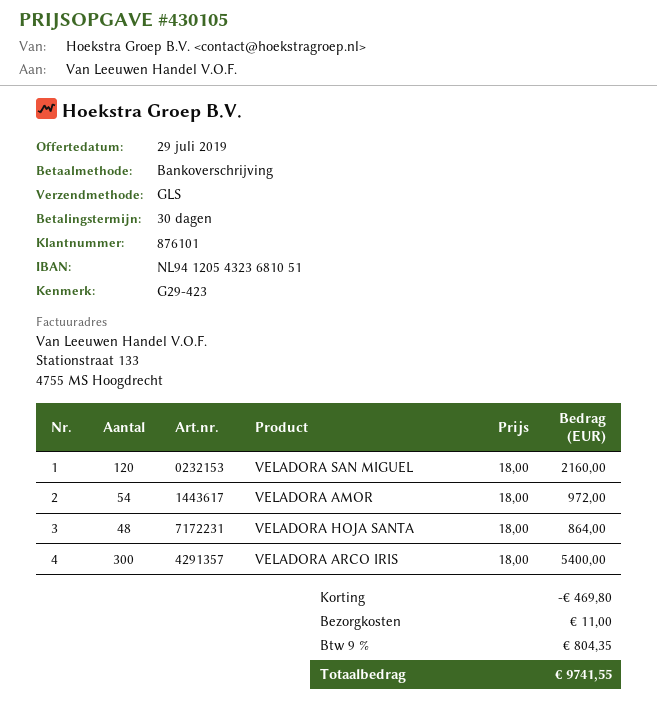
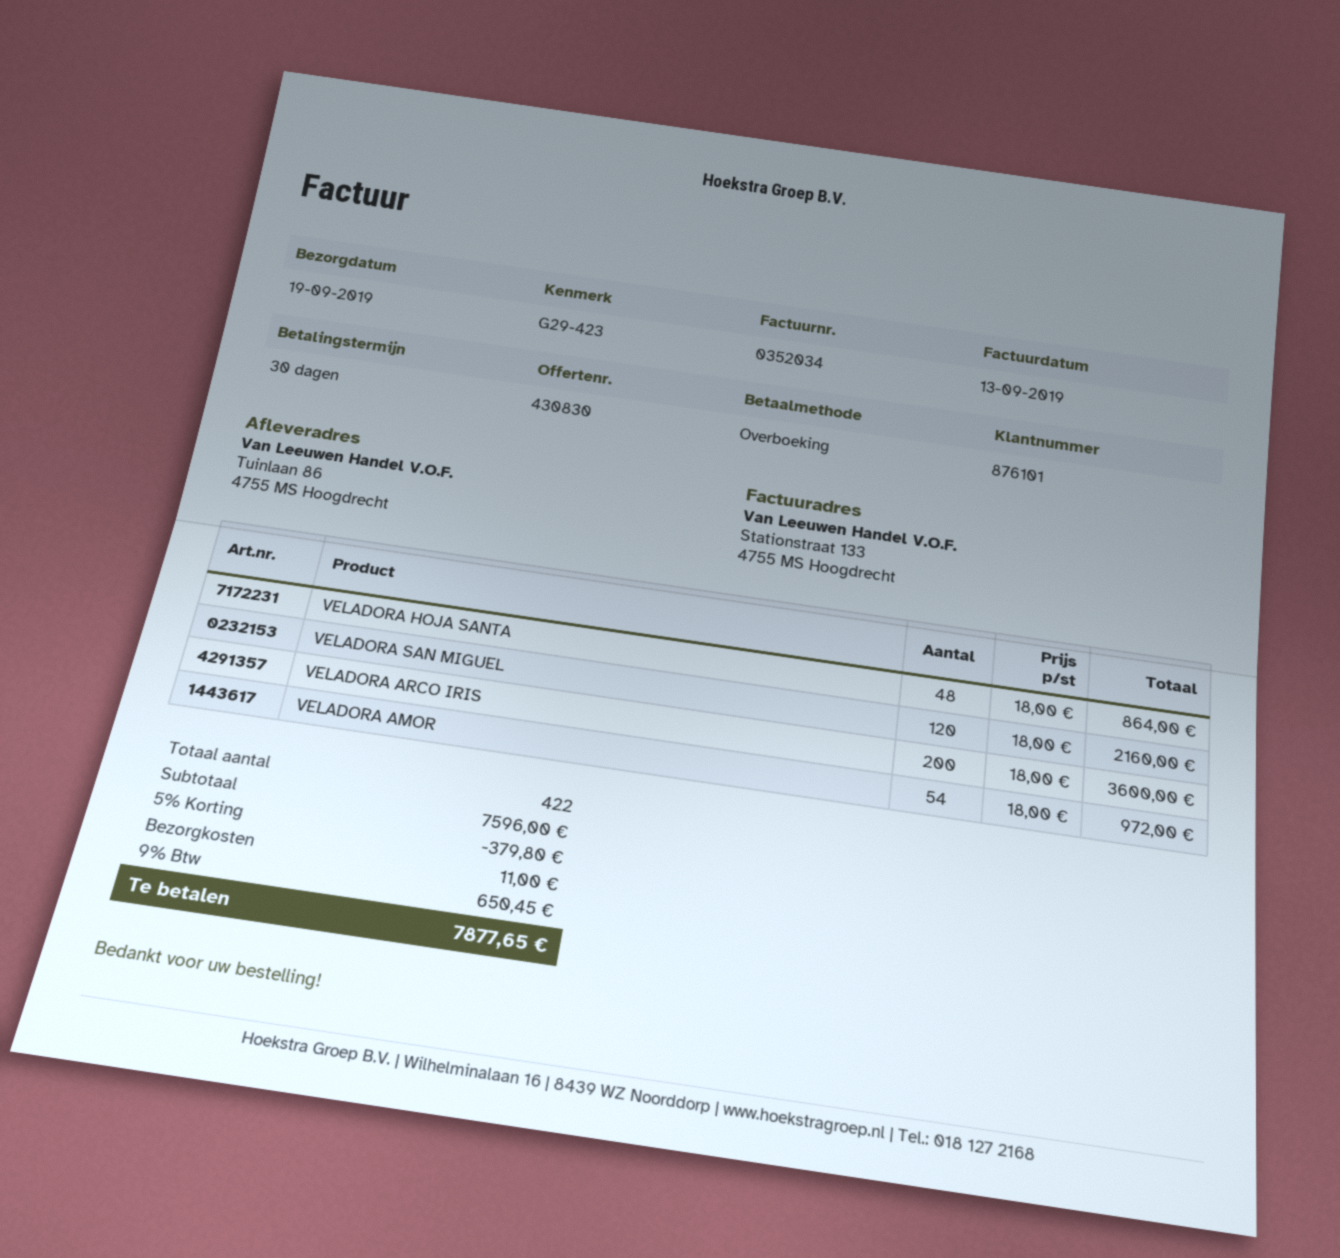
quote number: 430105 -> 430830
VELADORA ARCO IRIS: 300 x 18.00 = 5400.00 -> 200 x 18.00 = 3600.00
discount: 469.80 -> 379.80
tax: 9% = 804.35 -> 9% = 650.45
total: 9741.55 -> 7877.65

